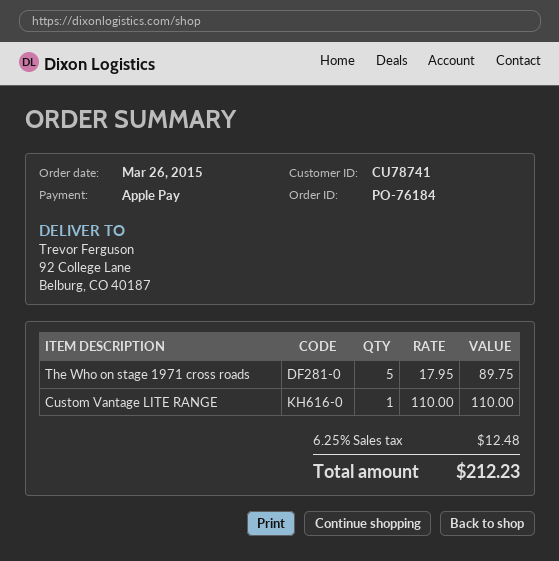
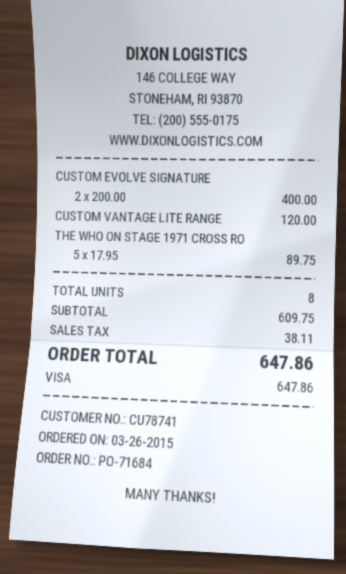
order number: PO-76184 -> PO-71684
payment method: Apple Pay -> Visa
Custom Vantage LITE RANGE: 1 x 110.00 = 110.00 -> 1 x 120.00 = 120.00
CUSTOM EVOLVE SIGNATURE: none -> 2 x 200.00 = 400.00
tax: 12.48 -> 38.11
total: 212.23 -> 647.86

